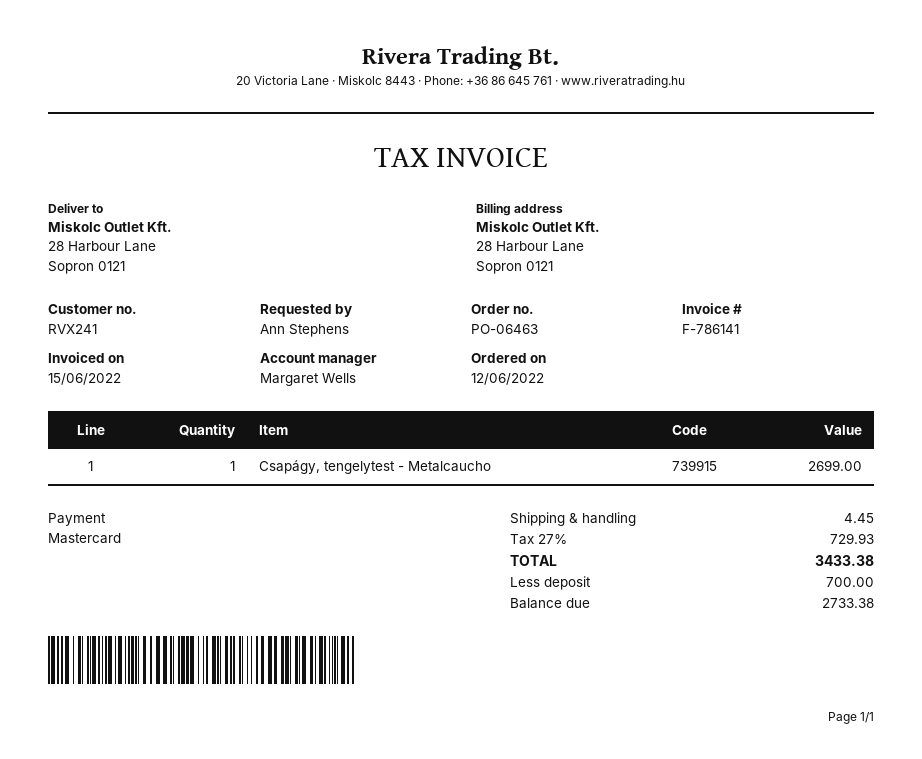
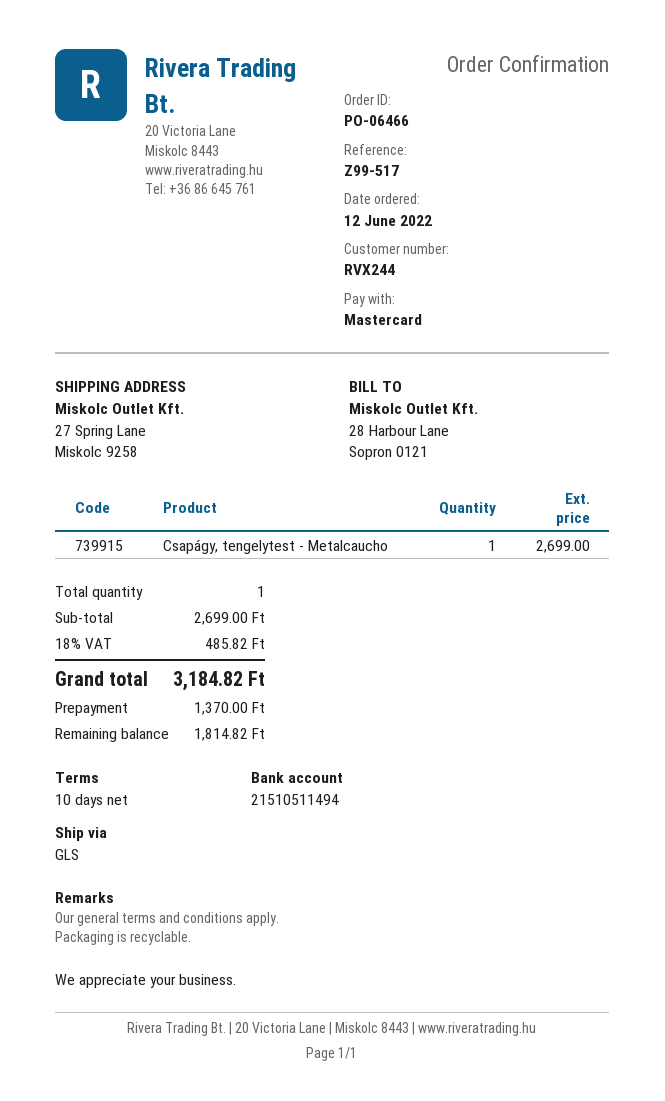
order number: PO-06463 -> PO-06466
customer number: RVX241 -> RVX244
ship to: 28 Harbour Lane, Sopron 0121 -> 27 Spring Lane, Miskolc 9258
shipping: 4.45 -> none
tax: 27% = 729.93 -> 18% = 485.82
total: 3433.38 -> 3184.82
deposit: 700.00 -> 1370.00
balance: 2733.38 -> 1814.82

